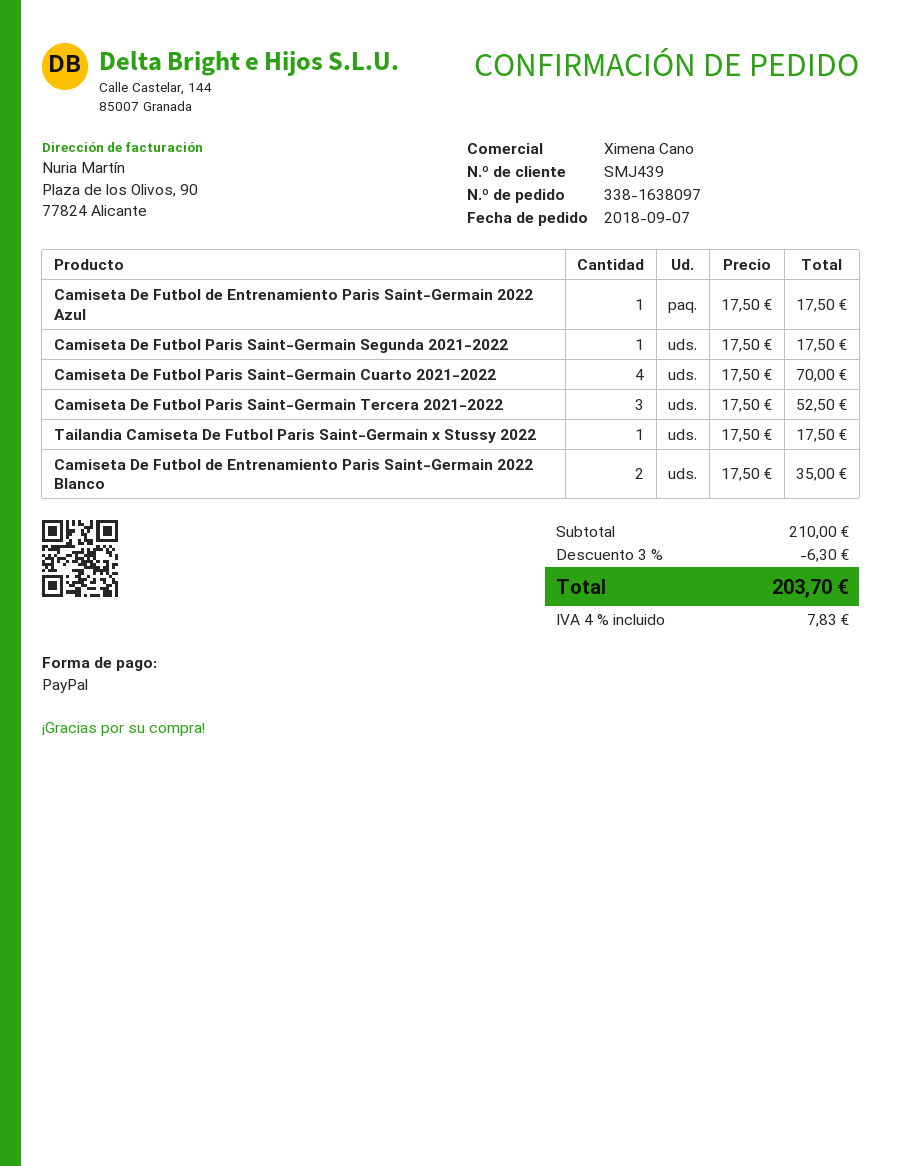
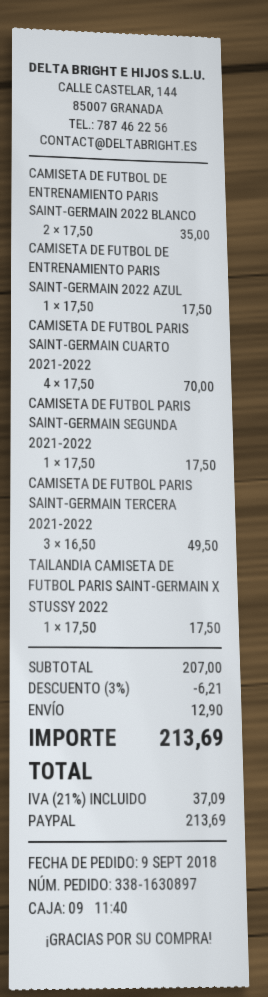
order number: 338-1638097 -> 338-1630897
order date: 2018-09-07 -> 2018-09-09
Camiseta De Futbol Paris Saint-Germain Tercera 2021-2022: 3 x 17.50 = 52.50 -> 3 x 16.50 = 49.50
subtotal: 210.00 -> 207.00
discount: 3% = 6.30 -> 3% = 6.21
shipping: none -> 12.90
tax: 4% = 7.83 -> 21% = 37.09
total: 203.70 -> 213.69

